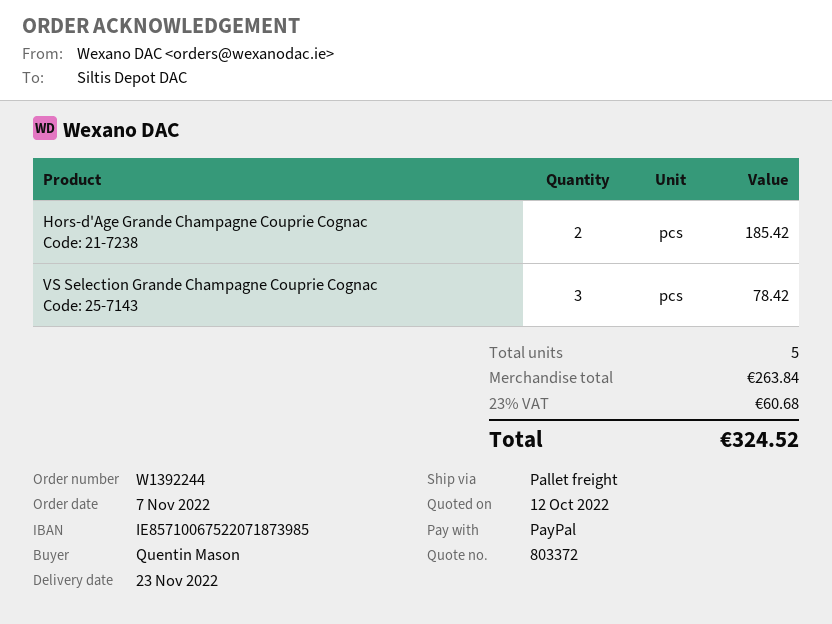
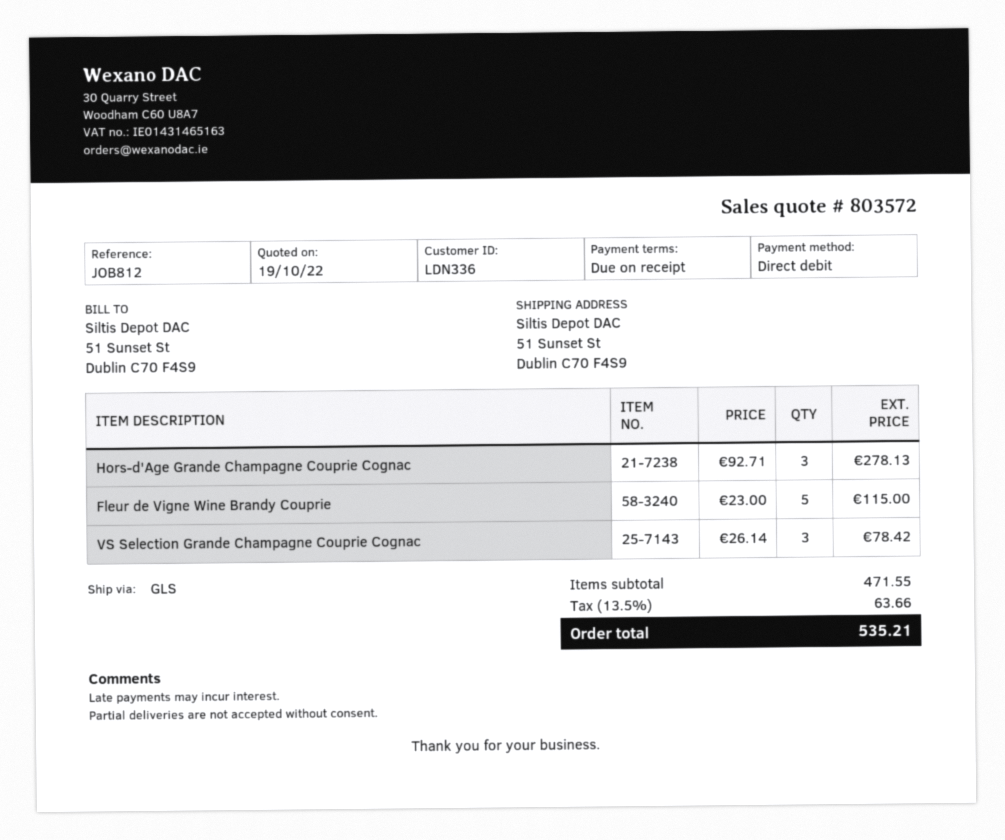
quote number: 803372 -> 803572
quote date: 2022-10-12 -> 2022-10-19
payment method: PayPal -> direct debit
shipping method: pallet freight -> GLS
Hors-d'Age Grande Champagne Couprie Cognac: 2 for 185.42 -> 3 for 278.13
Fleur de Vigne Wine Brandy Couprie: none -> 5 for 115.00
subtotal: 263.84 -> 471.55
tax: 23% = 60.68 -> 13.5% = 63.66
total: 324.52 -> 535.21

